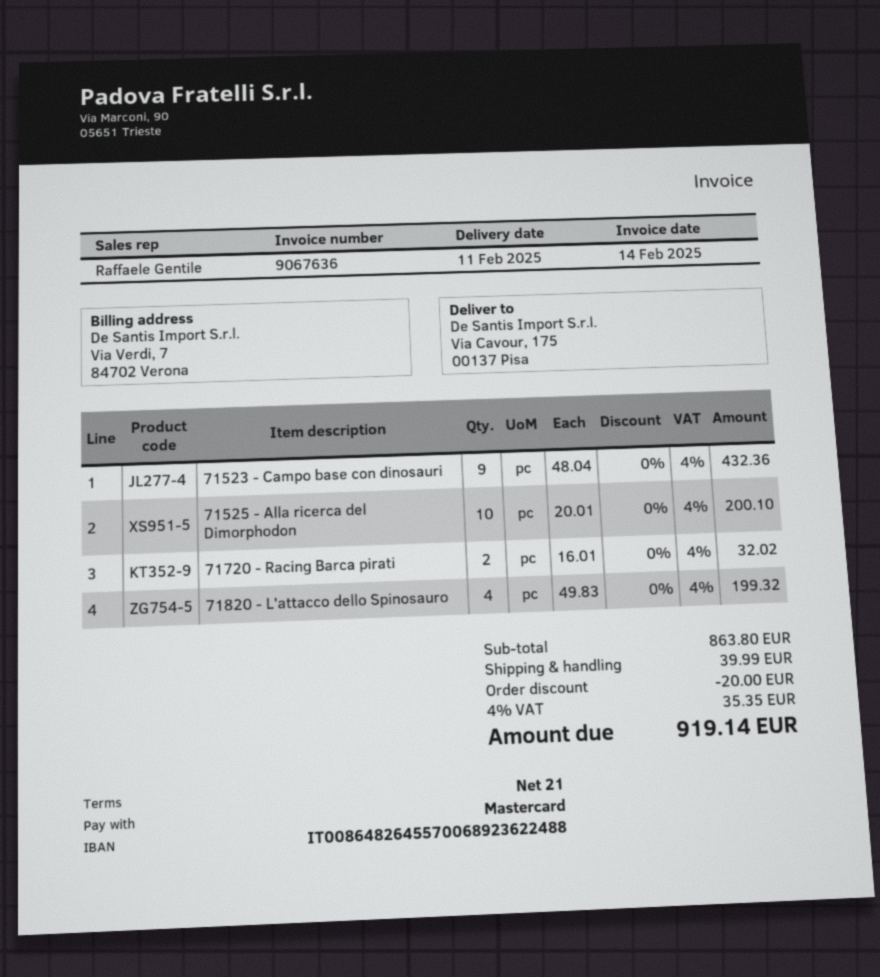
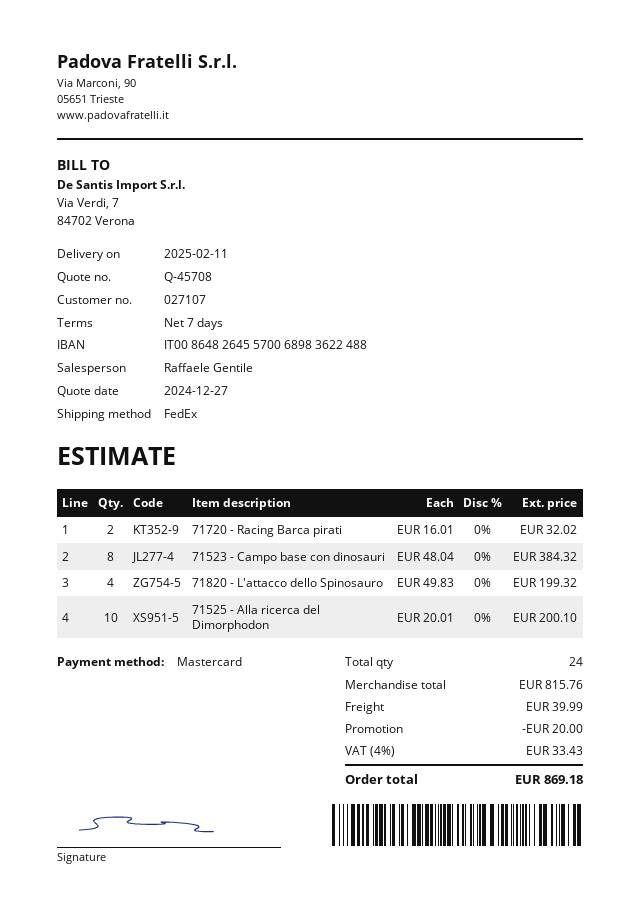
payment terms: 21 days -> 7 days
bank account: IT0086482645570068923622488 -> IT0086482645570068983622488
71523 - Campo base con dinosauri: 9 x 48.04 = 432.36 -> 8 x 48.04 = 384.32
subtotal: 863.80 -> 815.76
tax: 4% = 35.35 -> 4% = 33.43
total: 919.14 -> 869.18

